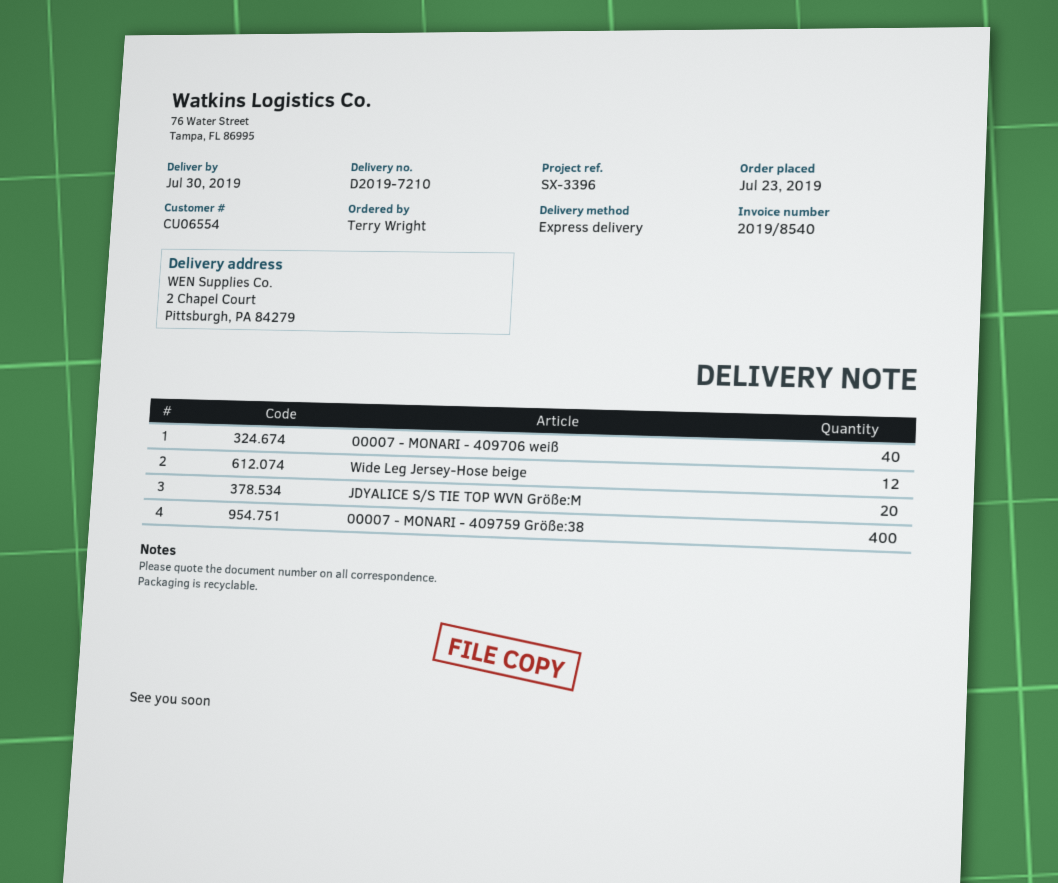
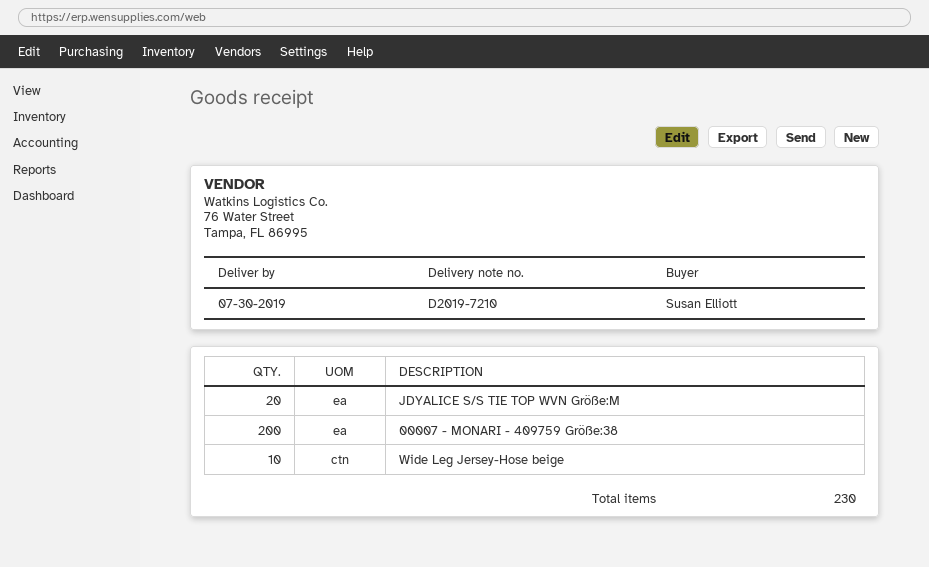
ordered by: Terry Wright -> Susan Elliott
00007 - MONARI - 409706 weiß: 40 -> none
Wide Leg Jersey-Hose beige: 12 -> 10
00007 - MONARI - 409759 Größe:38: 400 -> 200

